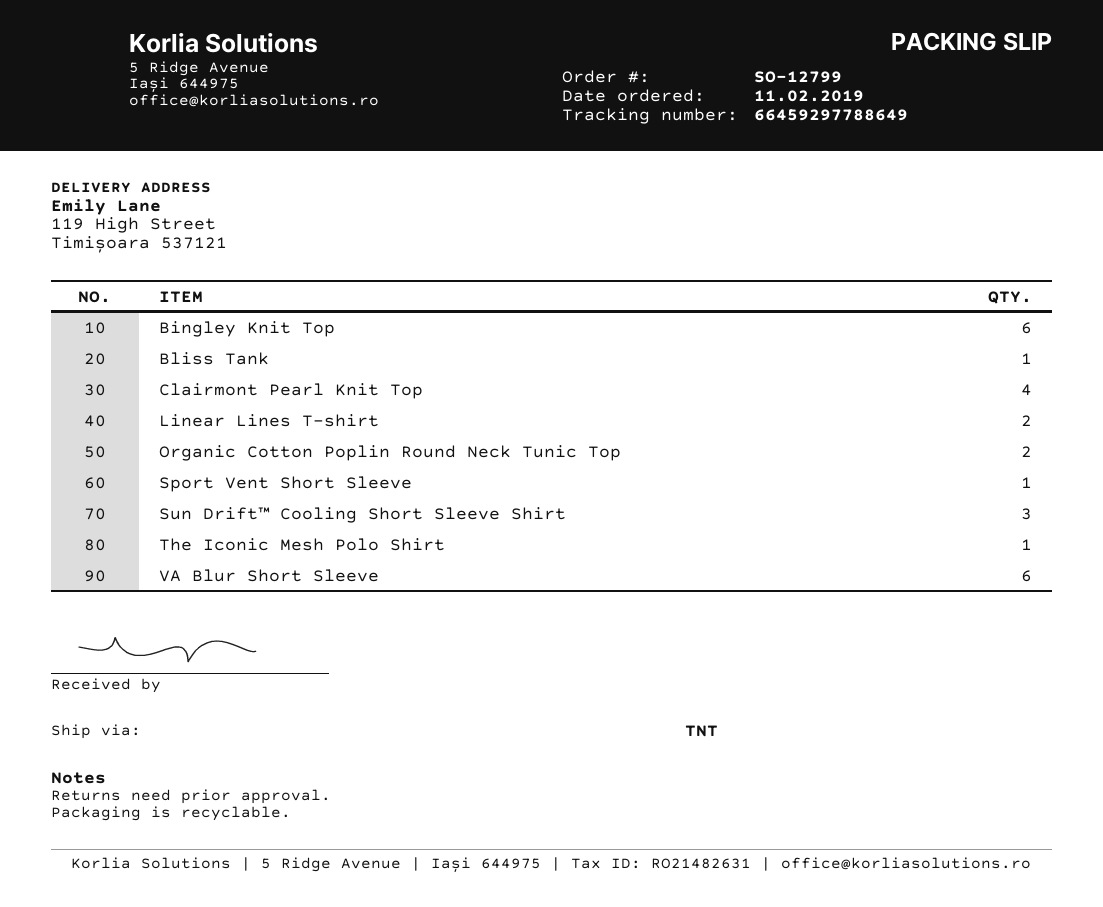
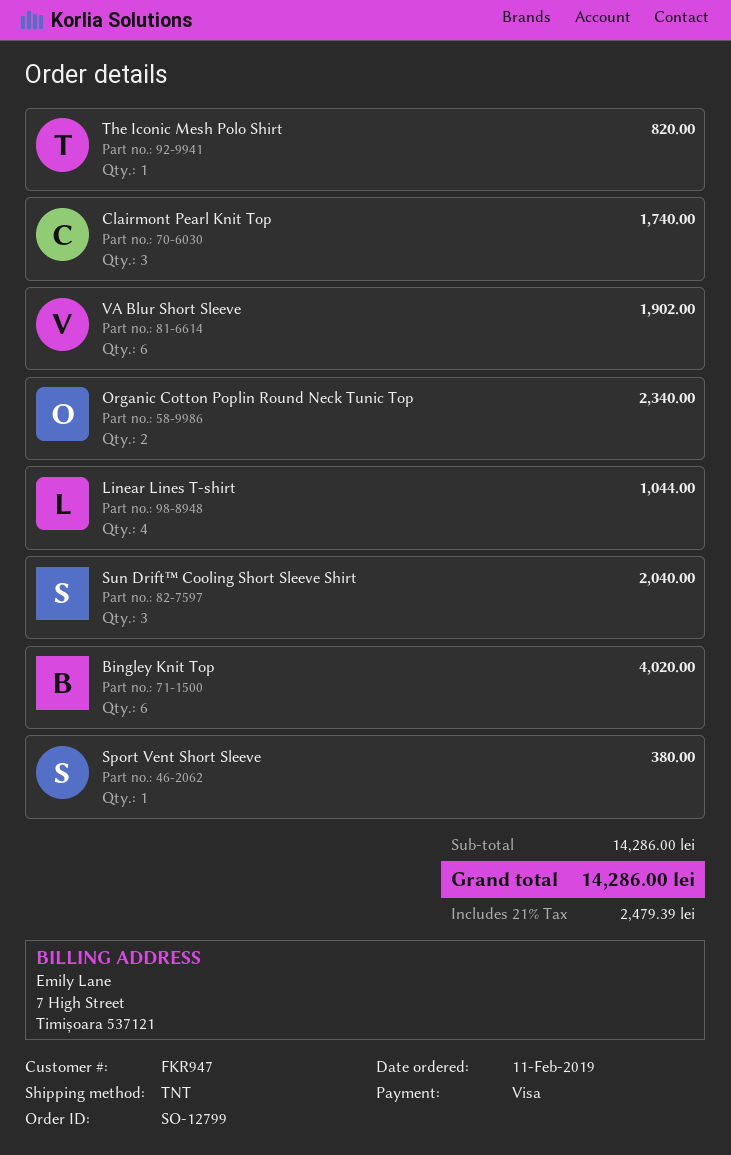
Bliss Tank: 1 -> none
Clairmont Pearl Knit Top: 4 -> 3
Linear Lines T-shirt: 2 -> 4

